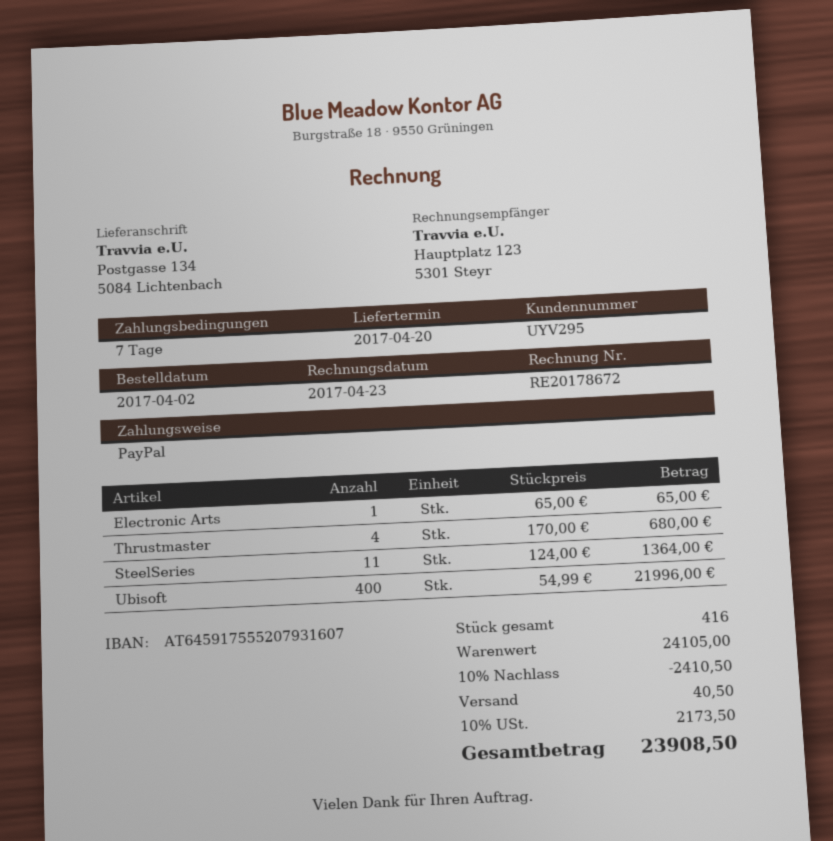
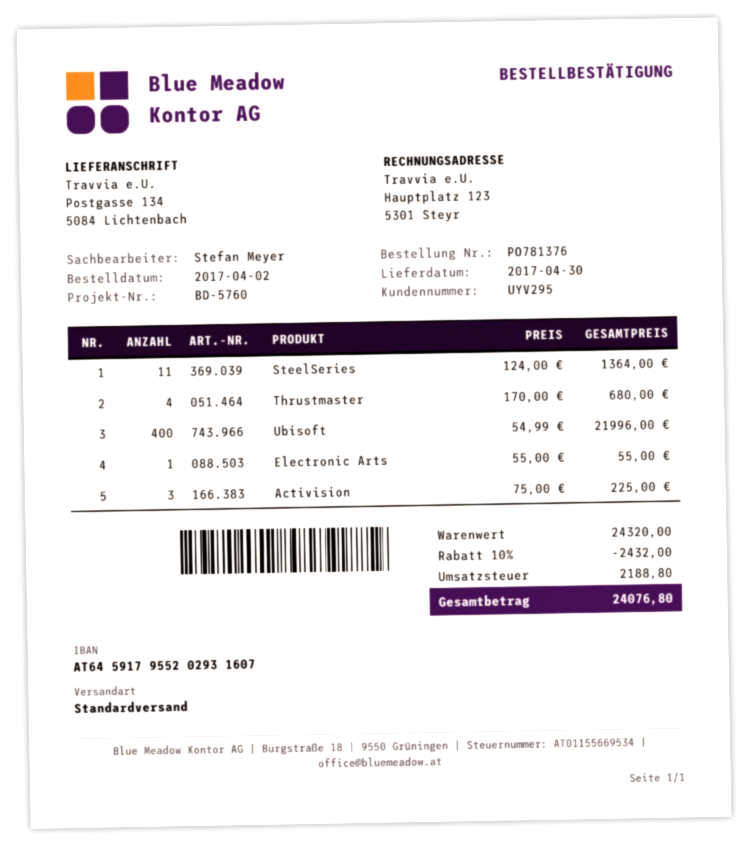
delivery date: 2017-04-20 -> 2017-04-30
bank account: AT645917555207931607 -> AT645917955202931607
Electronic Arts: 1 x 65.00 = 65.00 -> 1 x 55.00 = 55.00
Activision: none -> 3 x 75.00 = 225.00
subtotal: 24105.00 -> 24320.00
discount: 10% = 2410.50 -> 10% = 2432.00
shipping: 40.50 -> none
tax: 2173.50 -> 2188.80
total: 23908.50 -> 24076.80

